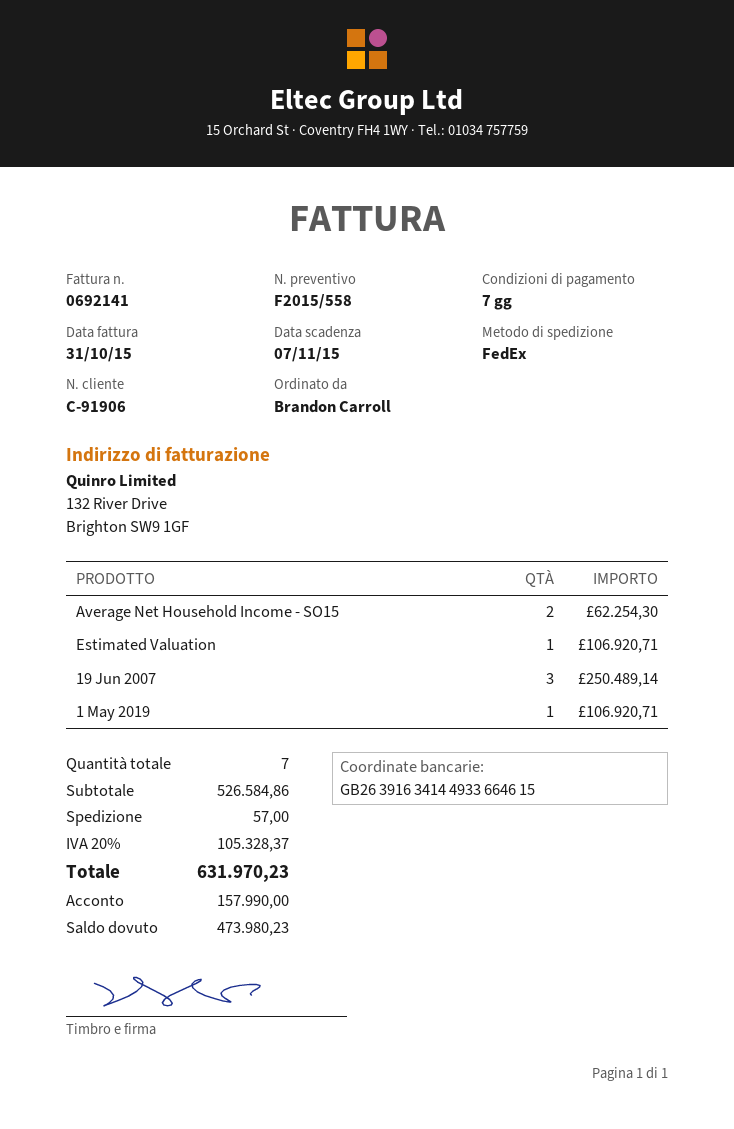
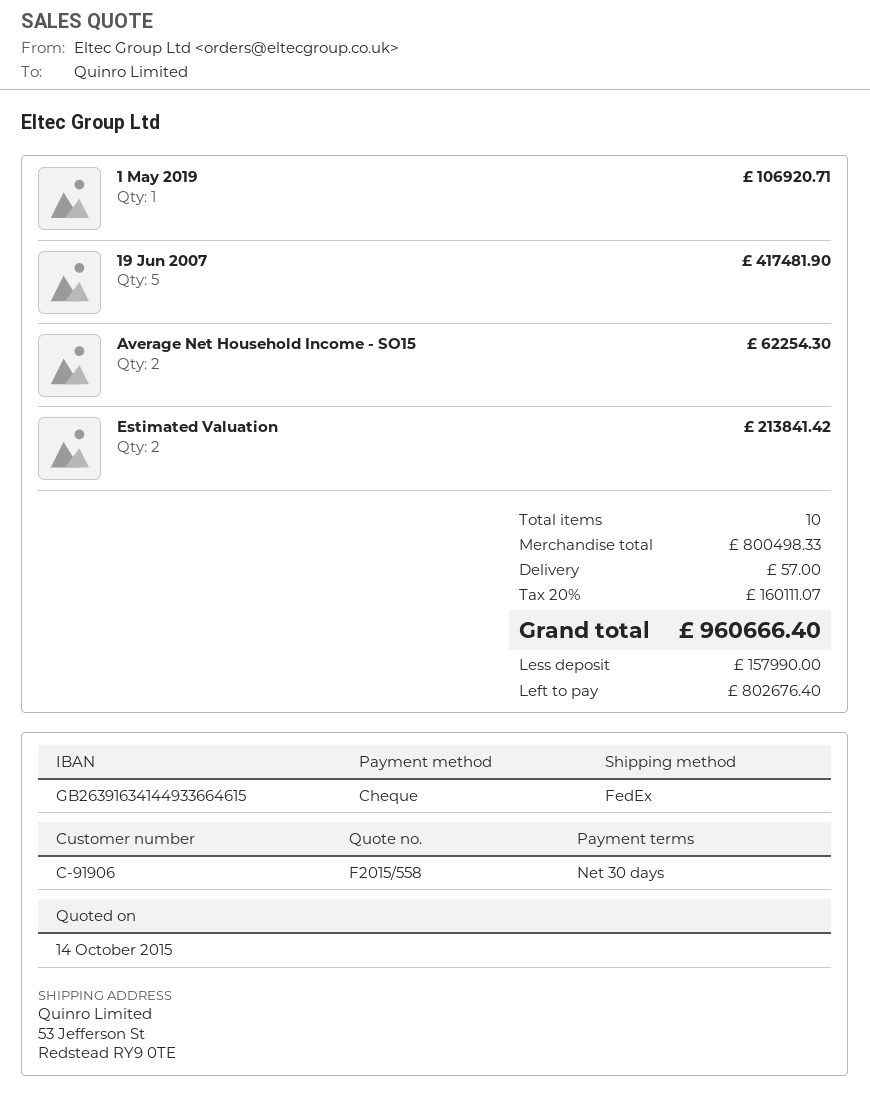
payment terms: 7 days -> 30 days
Estimated Valuation: 1 for 106920.71 -> 2 for 213841.42
19 Jun 2007: 3 for 250489.14 -> 5 for 417481.90
total quantity: 7 -> 10
subtotal: 526584.86 -> 800498.33
tax: 20% = 105328.37 -> 20% = 160111.07
total: 631970.23 -> 960666.40
balance: 473980.23 -> 802676.40

